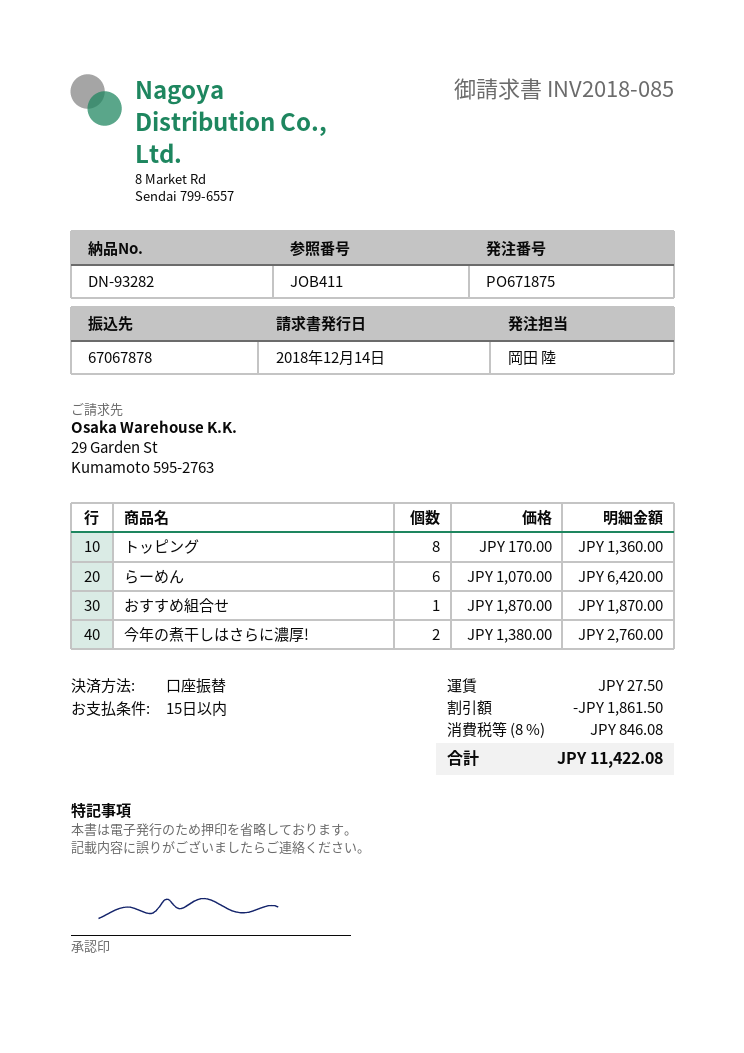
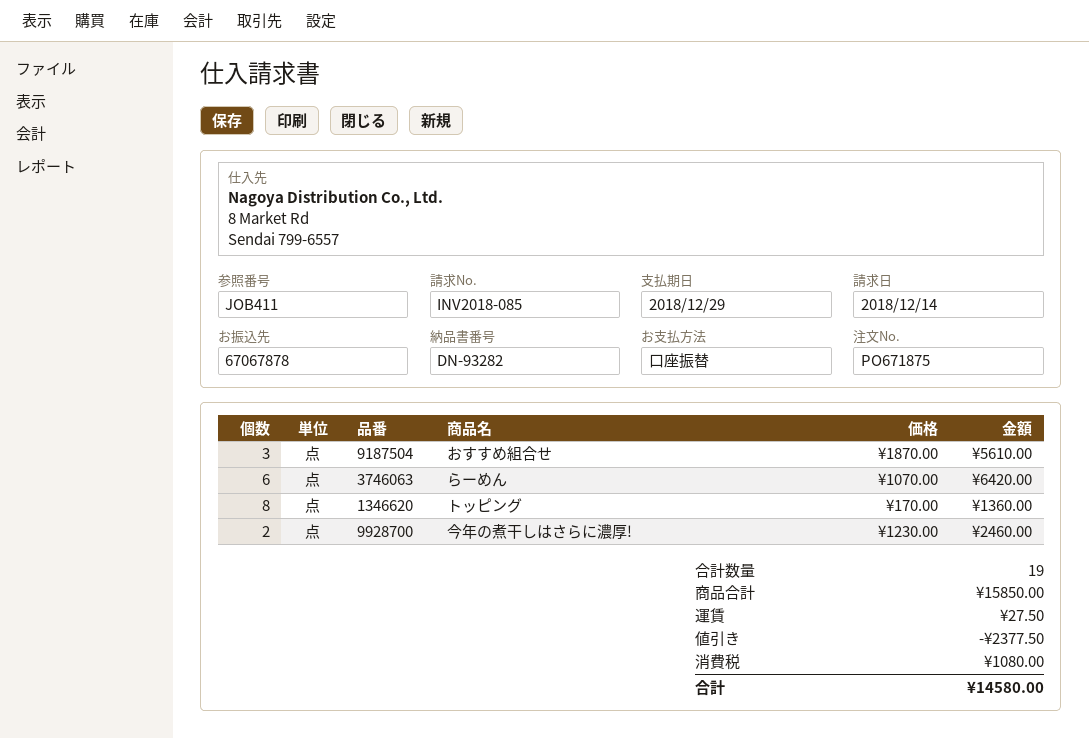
おすすめ組合せ: 1 x 1870.00 = 1870.00 -> 3 x 1870.00 = 5610.00
今年の煮干しはさらに濃厚!: 2 x 1380.00 = 2760.00 -> 2 x 1230.00 = 2460.00
discount: 1861.50 -> 2377.50
tax: 846.08 -> 1080.00
total: 11422.08 -> 14580.00

